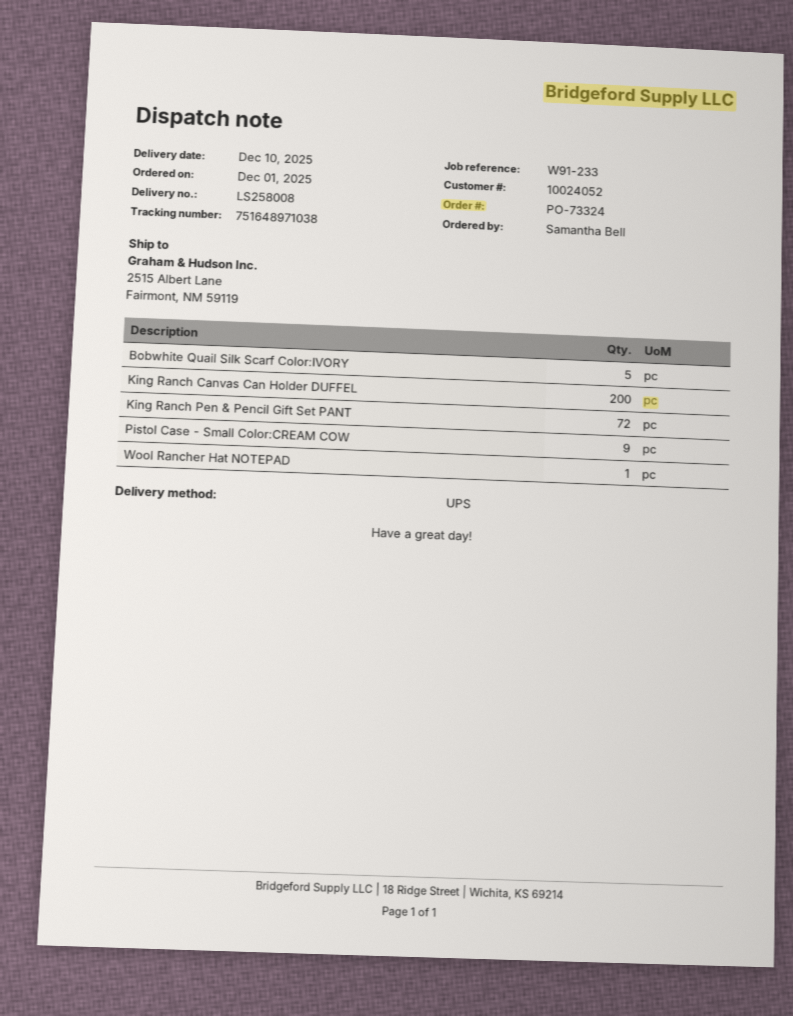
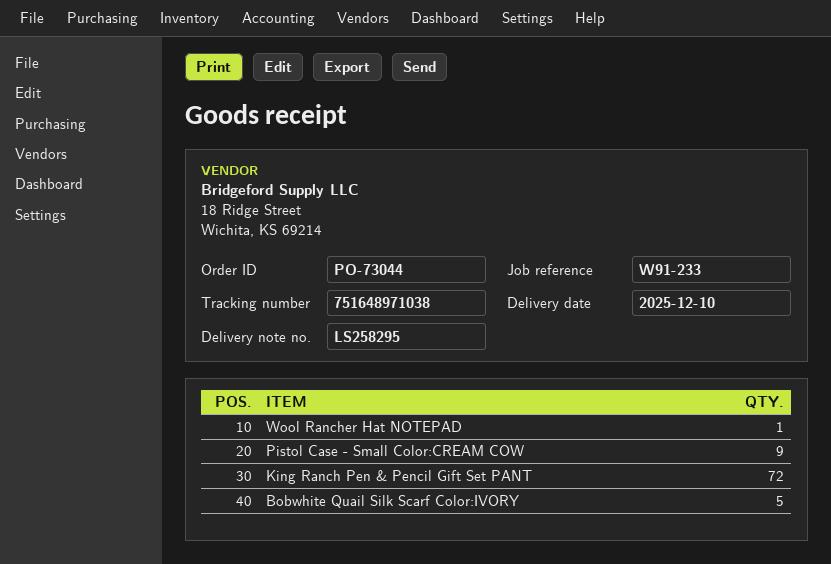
order number: PO-73324 -> PO-73044
delivery note number: LS258008 -> LS258295
King Ranch Canvas Can Holder DUFFEL: 200 -> none

